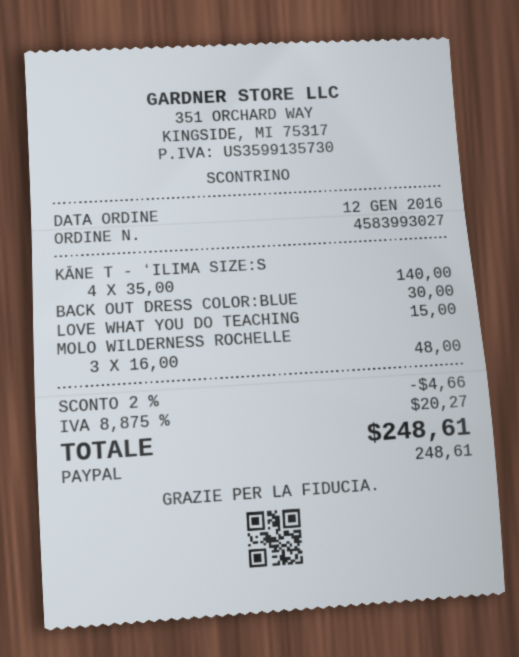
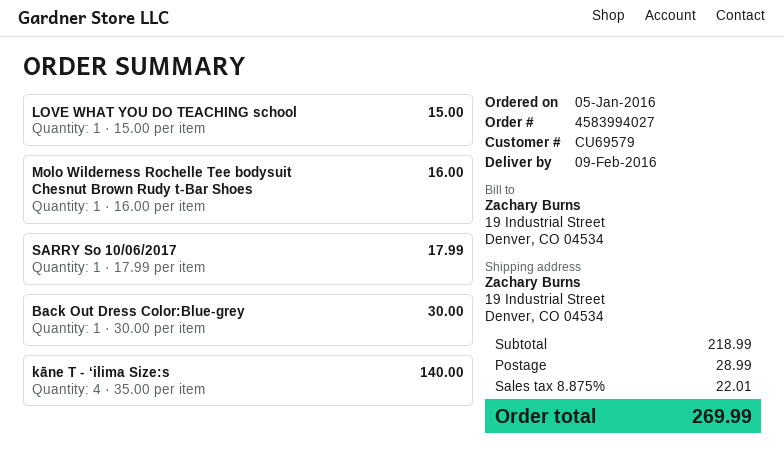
order number: 4583993027 -> 4583994027
order date: 2016-01-12 -> 2016-01-05
MOLO WILDERNESS ROCHELLE: 3 x 16.00 = 48.00 -> 1 x 16.00 = 16.00
SARRY So 10/06/2017: none -> 1 x 17.99 = 17.99
discount: 2% = 4.66 -> none
shipping: none -> 28.99
tax: 8.875% = 20.27 -> 8.875% = 22.01
total: 248.61 -> 269.99

